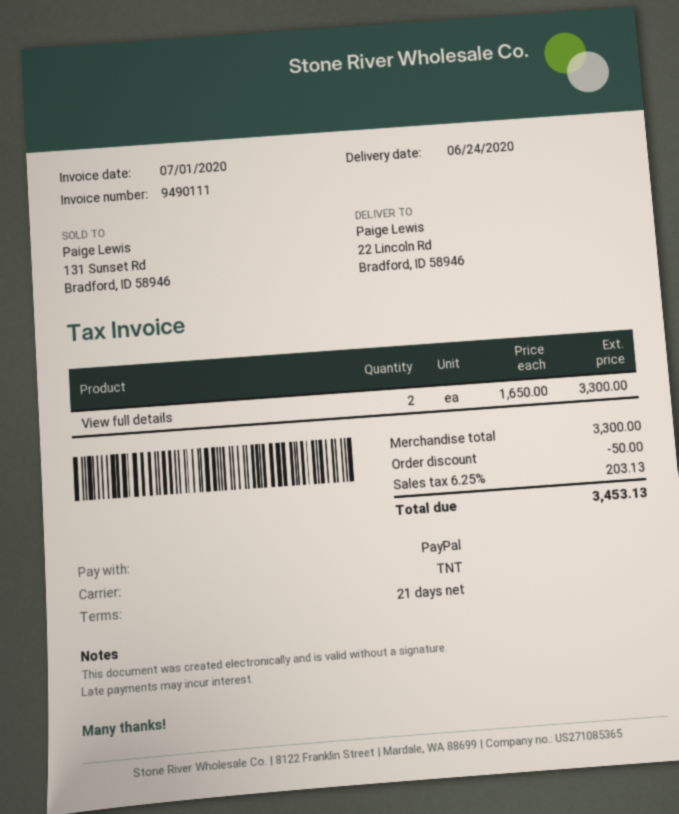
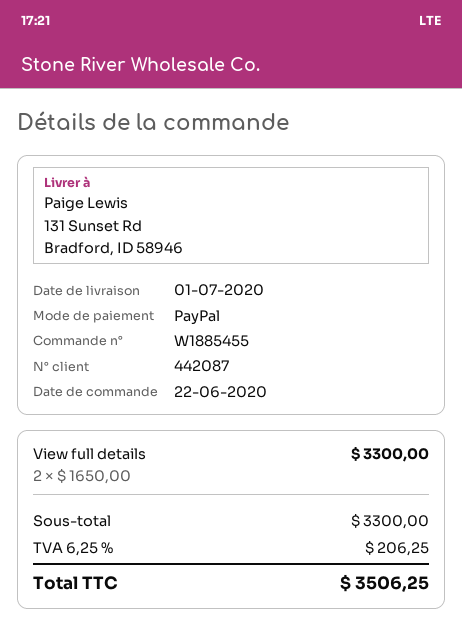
delivery date: 2020-06-24 -> 2020-07-01
ship to: 22 Lincoln Rd, Bradford, ID 58946 -> 131 Sunset Rd, Bradford, ID 58946
discount: 50.00 -> none
tax: 6.25% = 203.13 -> 6.25% = 206.25
total: 3453.13 -> 3506.25

